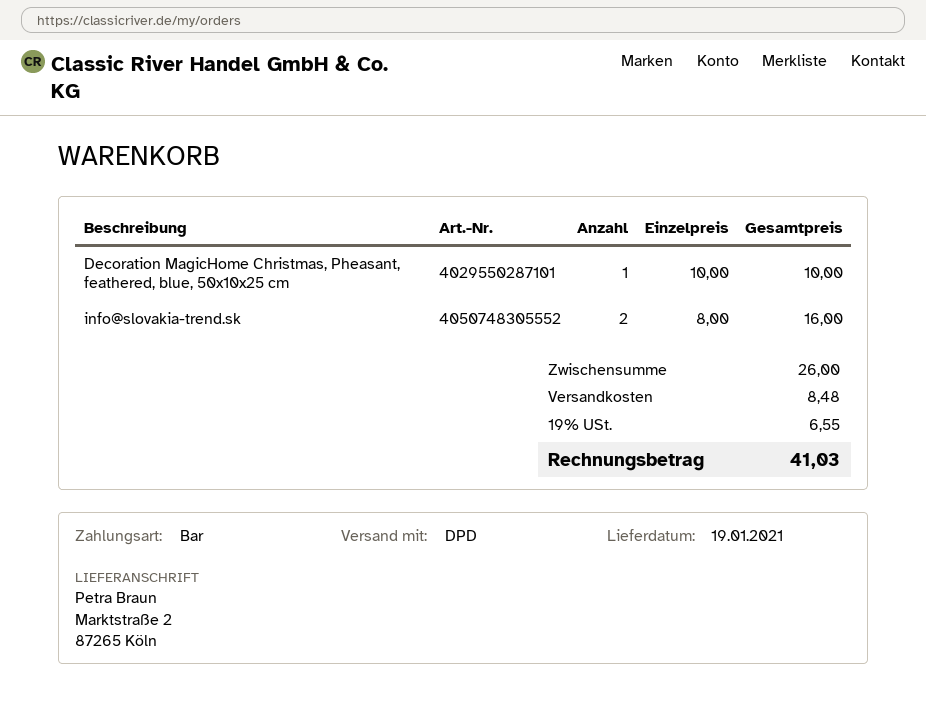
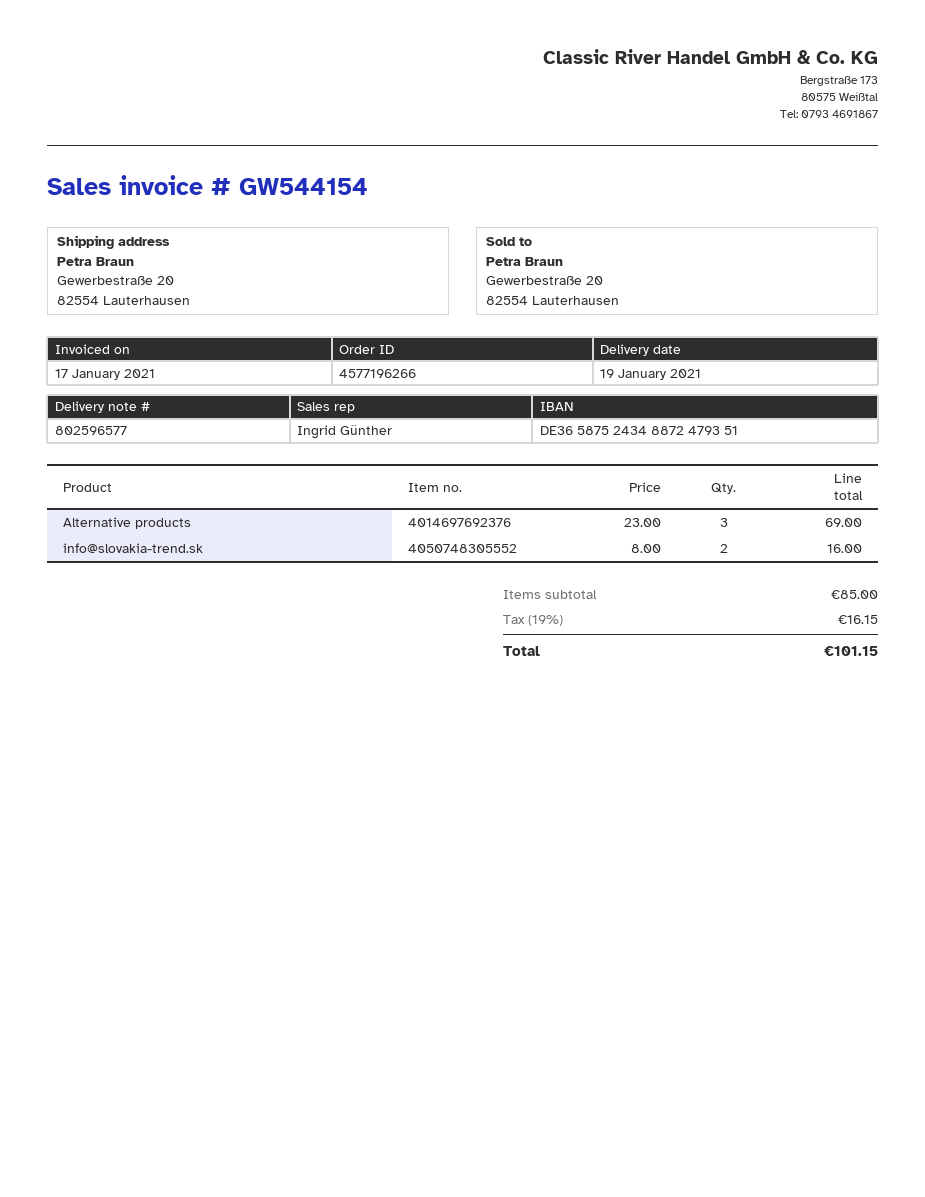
ship to: Marktstraße 2, 87265 Köln -> Gewerbestraße 20, 82554 Lauterhausen
Decoration MagicHome Christmas, Pheasant, feathered, blue, 50x10x25 cm: 1 x 10.00 = 10.00 -> none
Alternative products: none -> 3 x 23.00 = 69.00
subtotal: 26.00 -> 85.00
shipping: 8.48 -> none
tax: 19% = 6.55 -> 19% = 16.15
total: 41.03 -> 101.15

